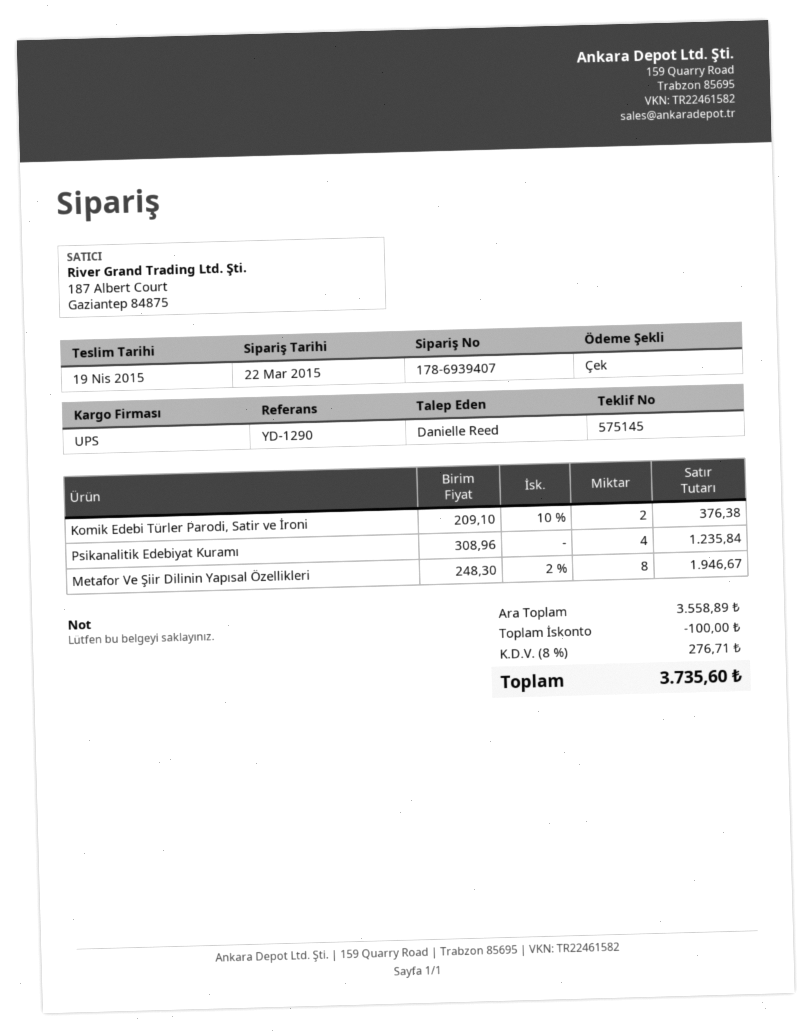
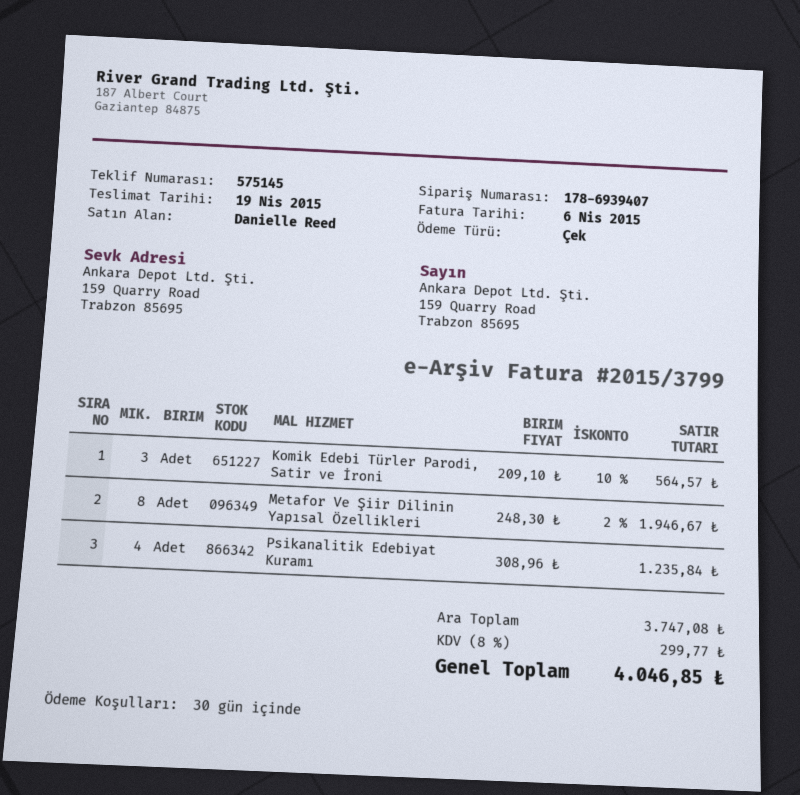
Komik Edebi Türler Parodi, Satir ve İroni: 2 x 209.10 - 10% = 376.38 -> 3 x 209.10 - 10% = 564.57
subtotal: 3558.89 -> 3747.08
discount: 100.00 -> none
tax: 8% = 276.71 -> 8% = 299.77
total: 3735.60 -> 4046.85

